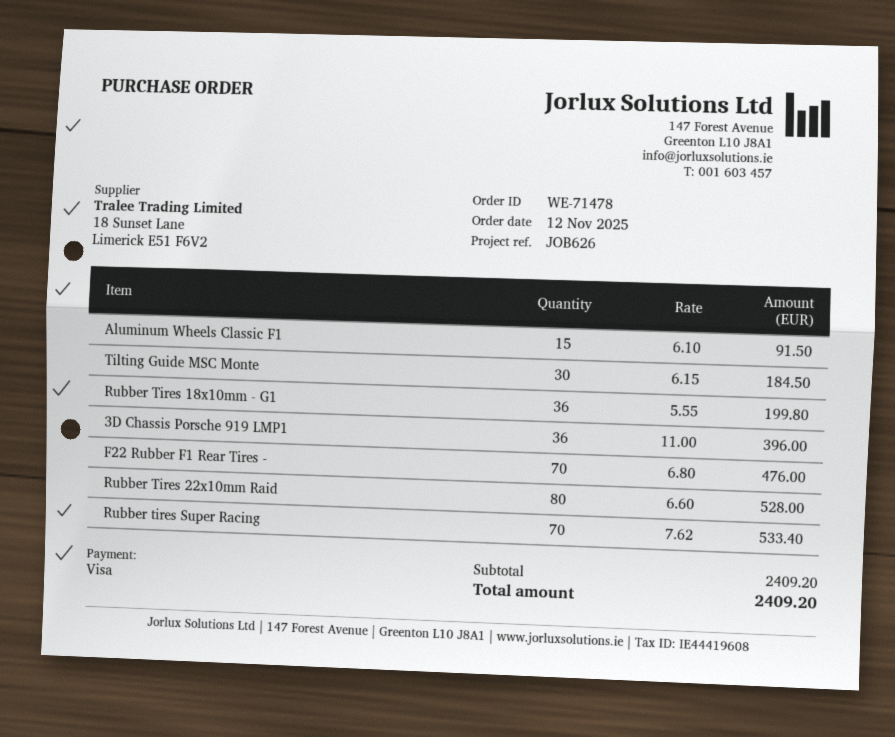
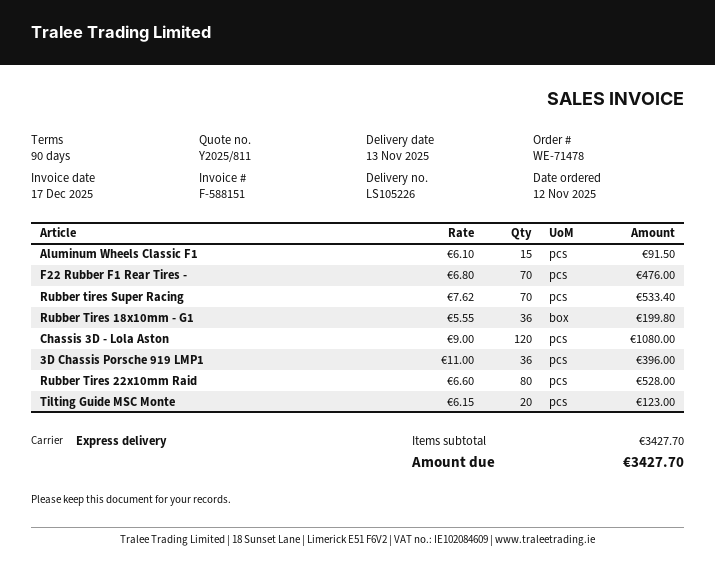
Tilting Guide MSC Monte: 30 x 6.15 = 184.50 -> 20 x 6.15 = 123.00
Chassis 3D - Lola Aston: none -> 120 x 9.00 = 1080.00
subtotal: 2409.20 -> 3427.70
total: 2409.20 -> 3427.70

